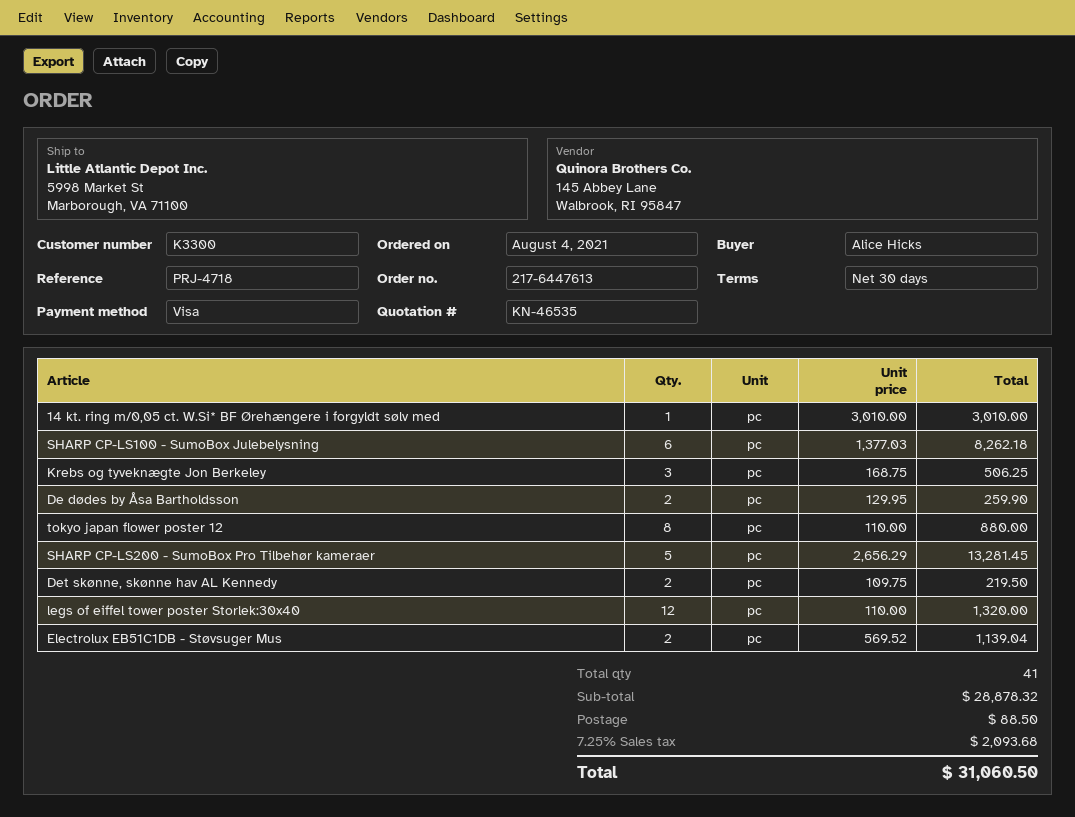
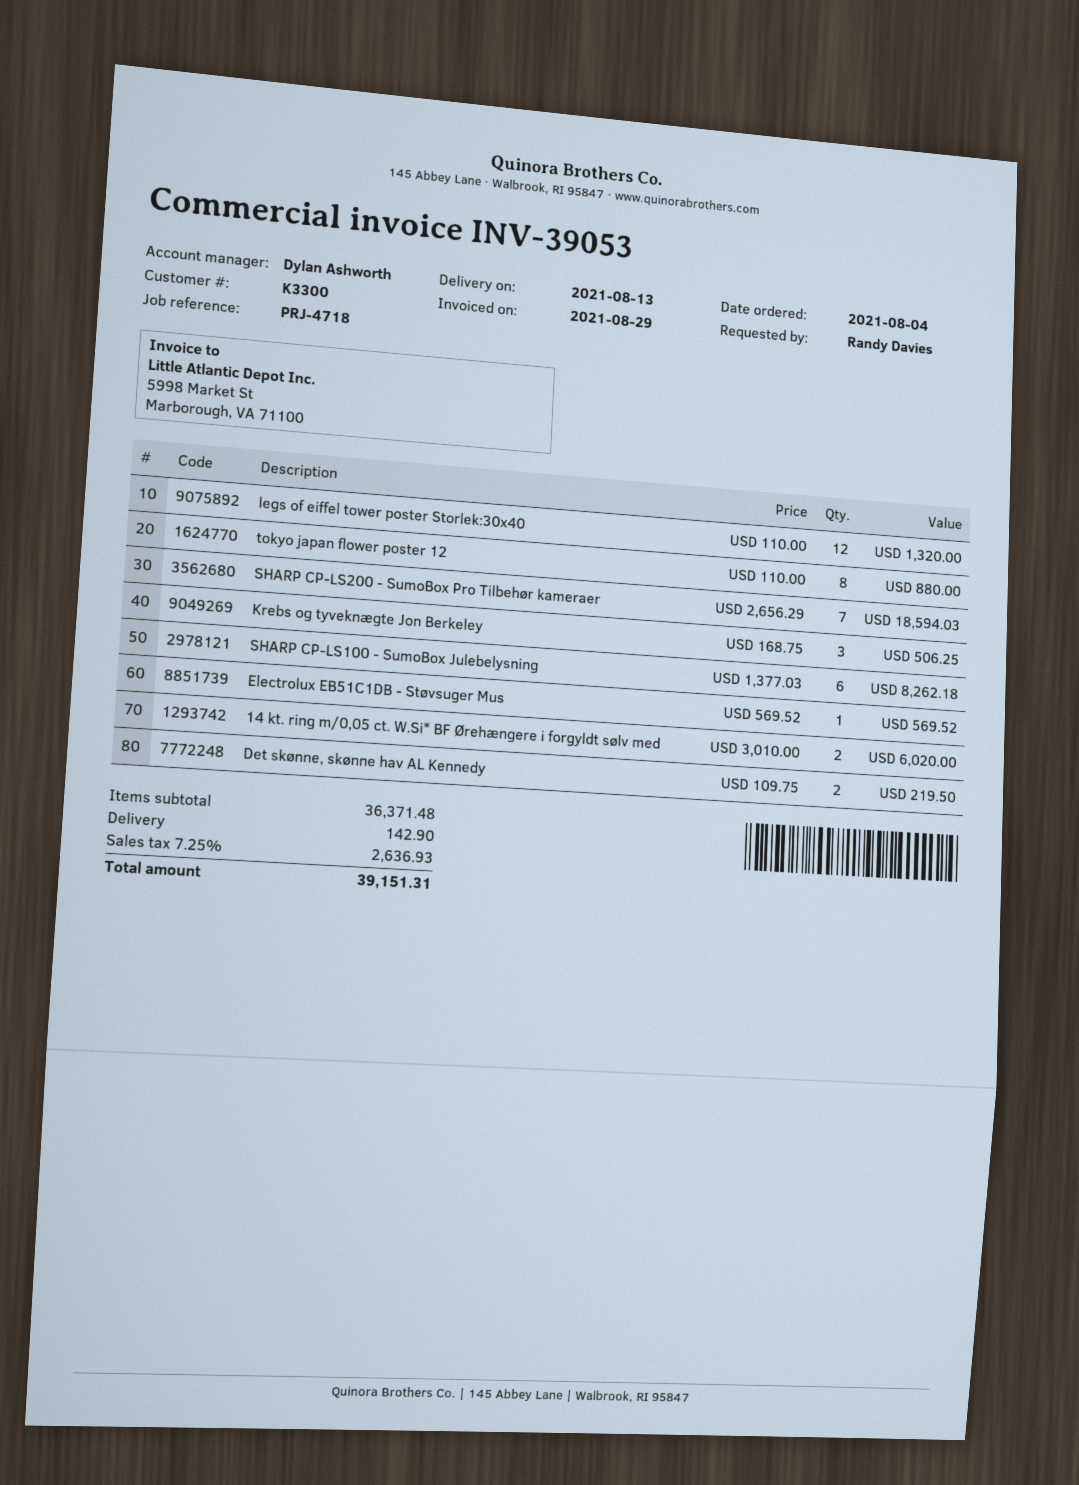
ordered by: Alice Hicks -> Randy Davies
14 kt. ring m/0,05 ct. W.Si* BF Ørehængere i forgyldt sølv med: 1 x 3010.00 = 3010.00 -> 2 x 3010.00 = 6020.00
De dødes by Åsa Bartholdsson: 2 x 129.95 = 259.90 -> none
SHARP CP-LS200 - SumoBox Pro Tilbehør kameraer: 5 x 2656.29 = 13281.45 -> 7 x 2656.29 = 18594.03
Electrolux EB51C1DB - Støvsuger Mus: 2 x 569.52 = 1139.04 -> 1 x 569.52 = 569.52
subtotal: 28878.32 -> 36371.48
shipping: 88.50 -> 142.90
tax: 7.25% = 2093.68 -> 7.25% = 2636.93
total: 31060.50 -> 39151.31

